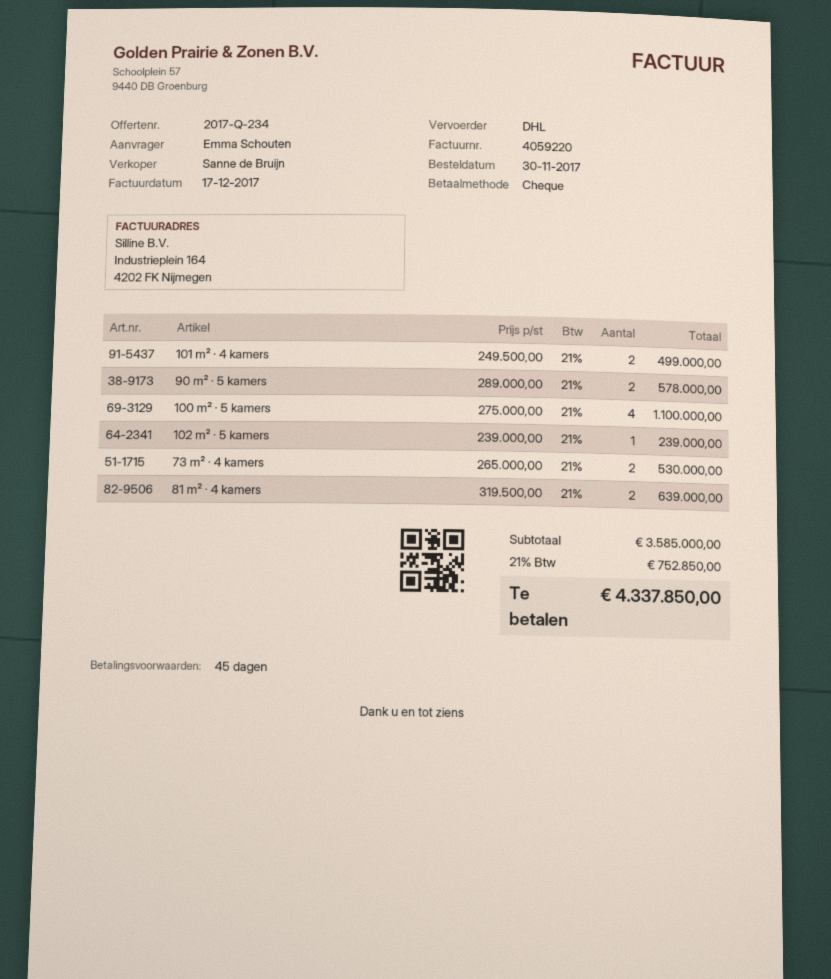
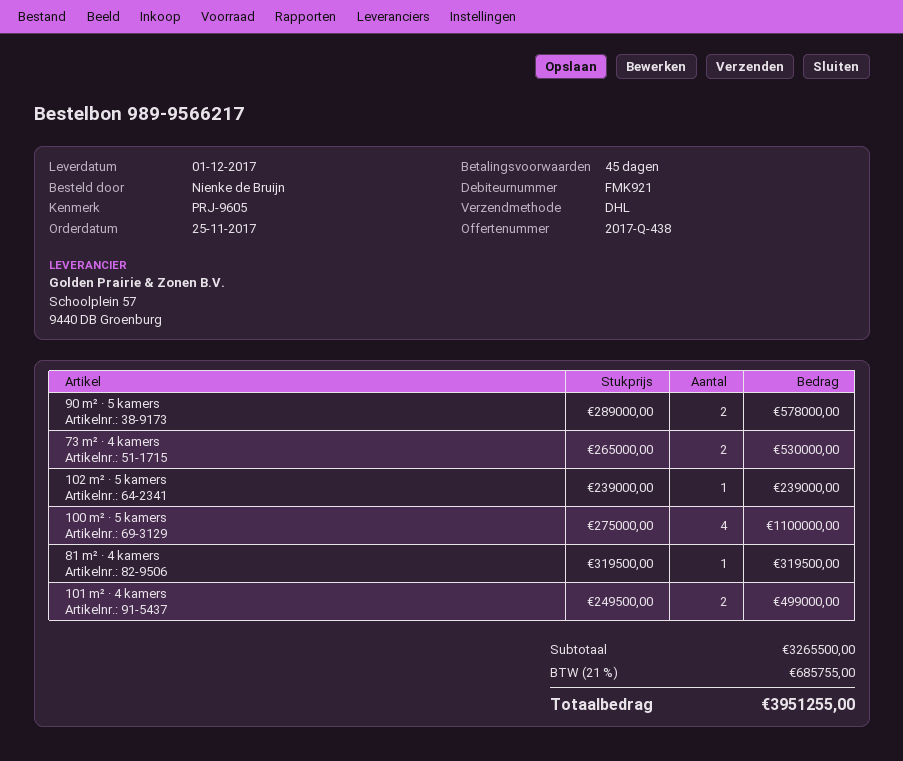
quote number: 2017-Q-234 -> 2017-Q-438
order date: 2017-11-30 -> 2017-11-25
ordered by: Emma Schouten -> Nienke de Bruijn
81 m² · 4 kamers: 2 x 319500.00 = 639000.00 -> 1 x 319500.00 = 319500.00
subtotal: 3585000.00 -> 3265500.00
tax: 21% = 752850.00 -> 21% = 685755.00
total: 4337850.00 -> 3951255.00

